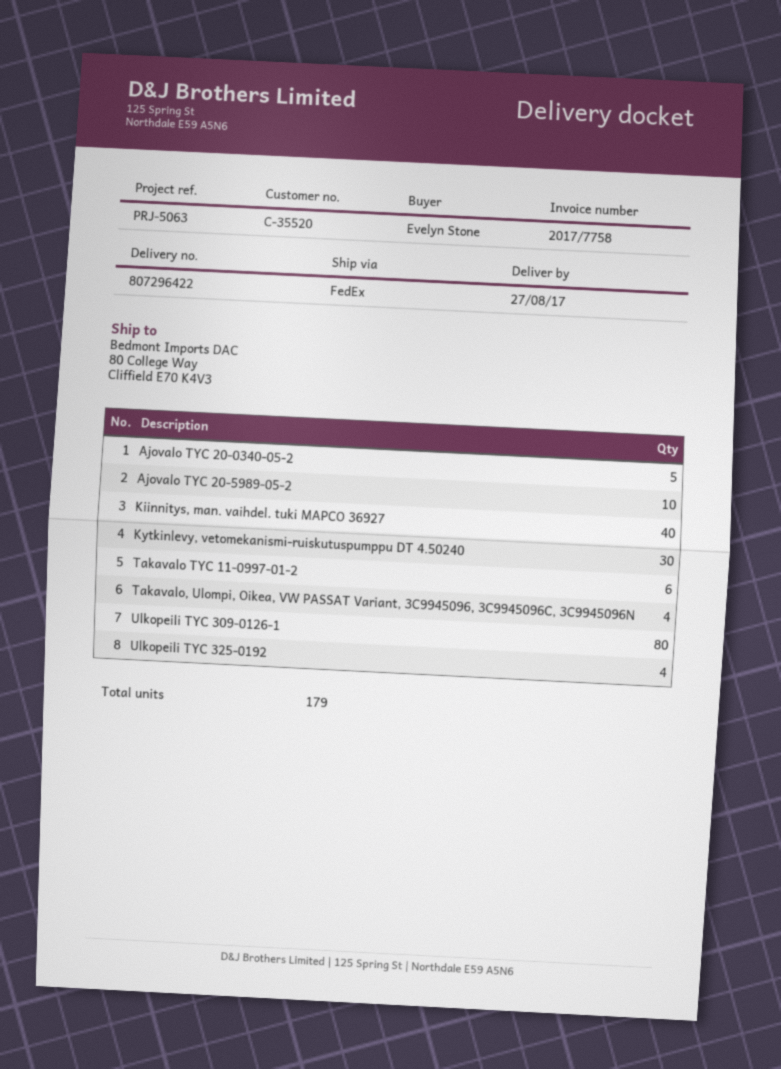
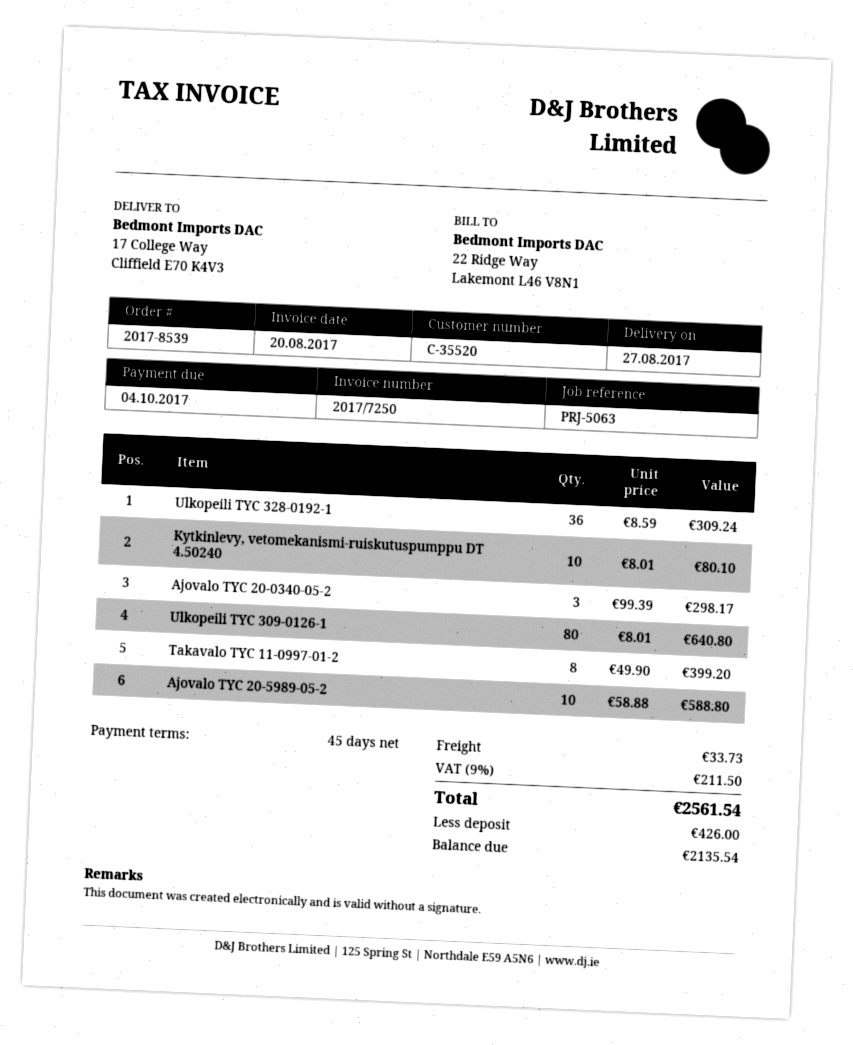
invoice number: 2017/7758 -> 2017/7250
ship to: 80 College Way, Cliffield E70 K4V3 -> 17 College Way, Cliffield E70 K4V3
Ajovalo TYC 20-0340-05-2: 5 -> 3
Kiinnitys, man. vaihdel. tuki MAPCO 36927: 40 -> none
Kytkinlevy, vetomekanismi-ruiskutuspumppu DT 4.50240: 30 -> 10
Takavalo TYC 11-0997-01-2: 6 -> 8
Takavalo, Ulompi, Oikea, VW PASSAT Variant, 3C9945096, 3C9945096C, 3C9945096N: 4 -> none
Ulkopeili TYC 325-0192: 4 -> none
Ulkopeili TYC 328-0192-1: none -> 36

